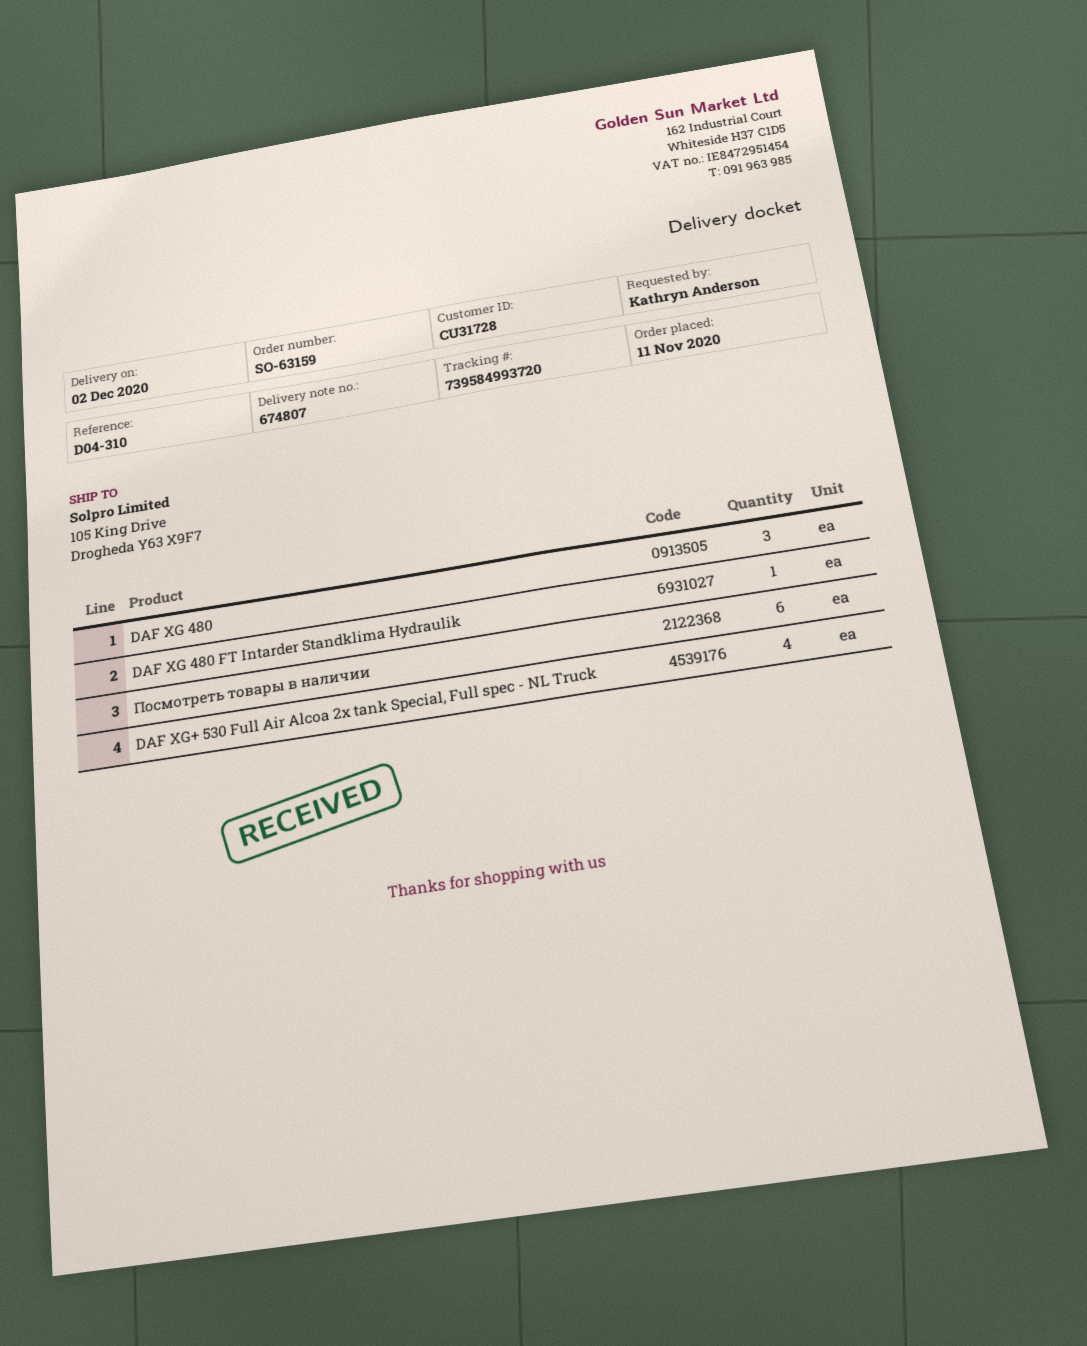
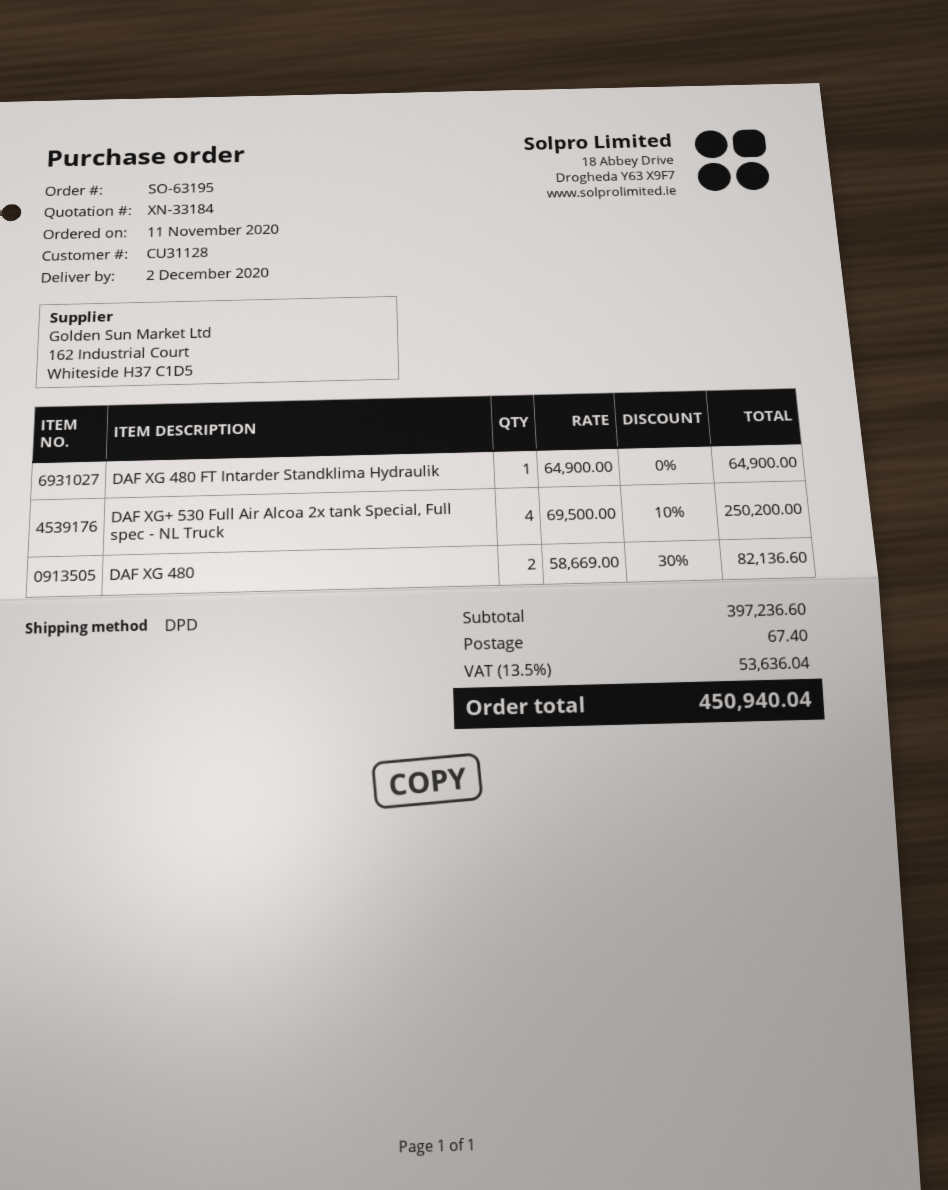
order number: SO-63159 -> SO-63195
customer number: CU31728 -> CU31128
DAF XG 480: 3 -> 2
Посмотреть товары в наличии: 6 -> none

